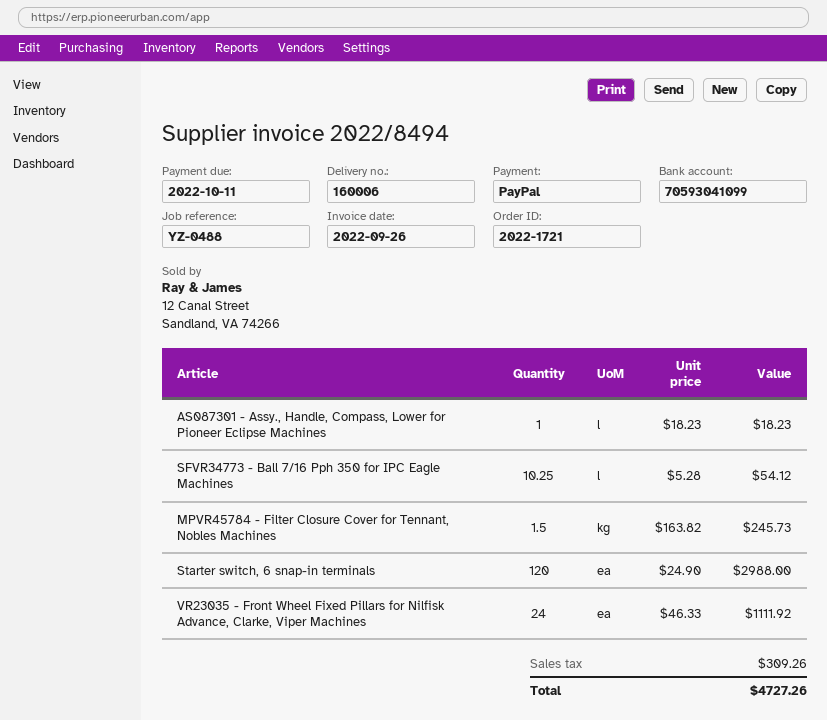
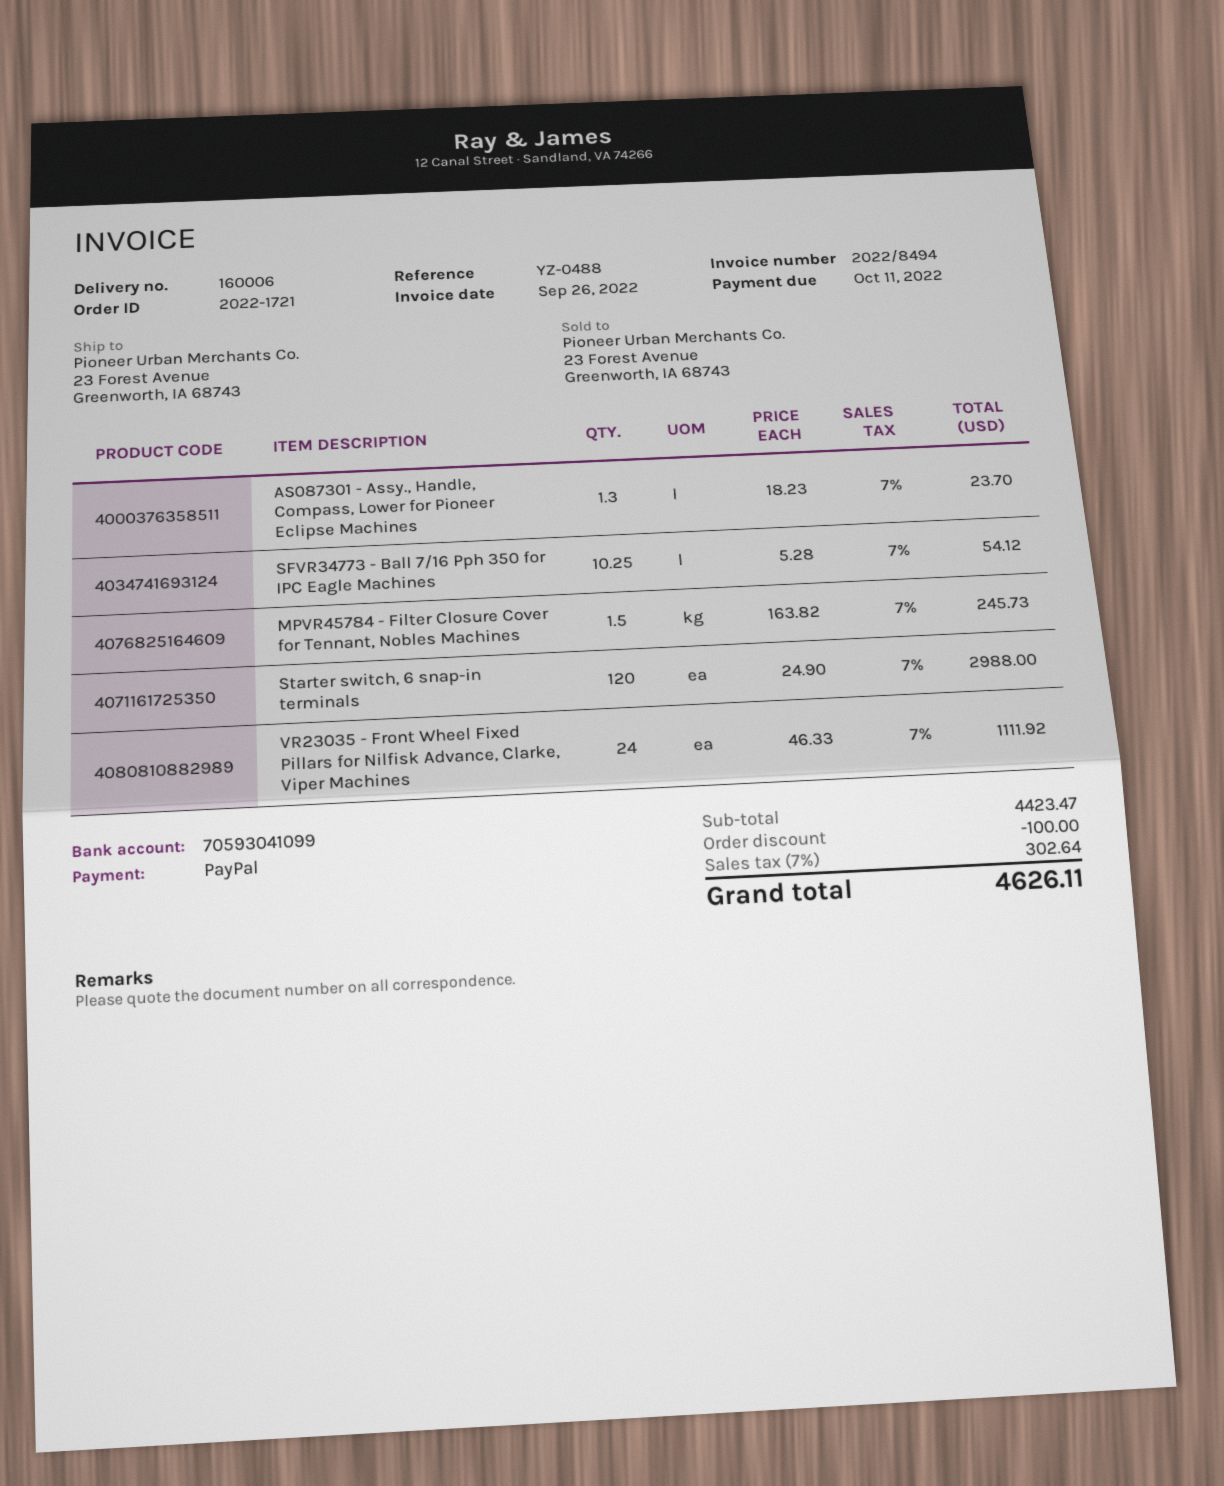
AS087301 - Assy., Handle, Compass, Lower for Pioneer Eclipse Machines: 1 x 18.23 = 18.23 -> 1.3 x 18.23 = 23.70
discount: none -> 100.00
tax: 309.26 -> 302.64
total: 4727.26 -> 4626.11

